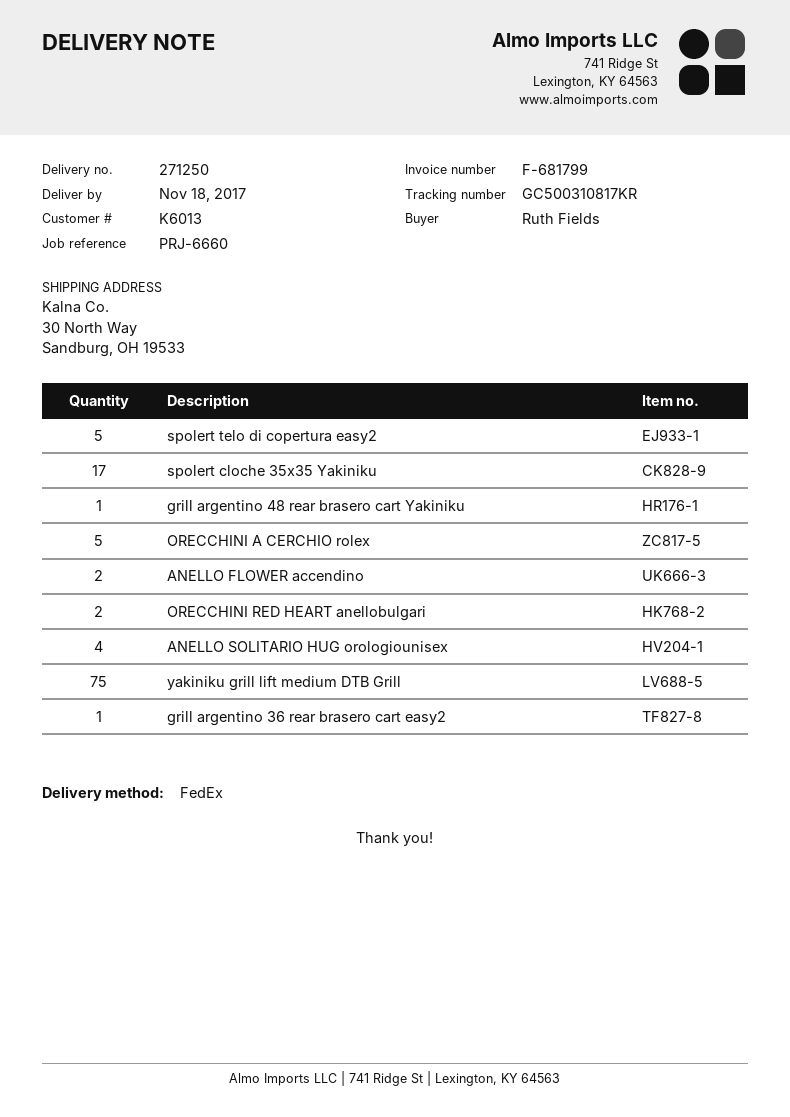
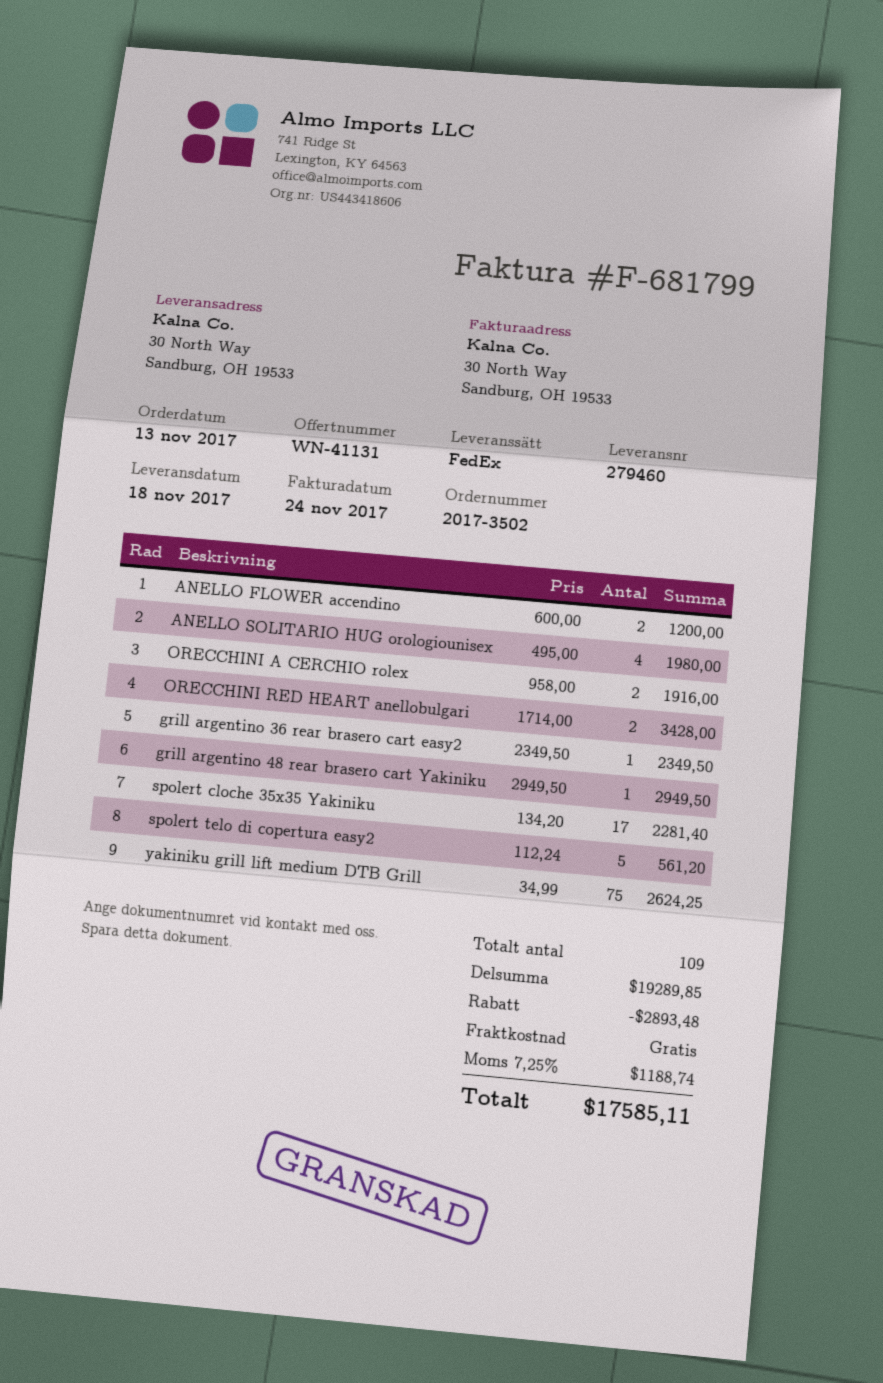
delivery note number: 271250 -> 279460
ORECCHINI A CERCHIO rolex: 5 -> 2

